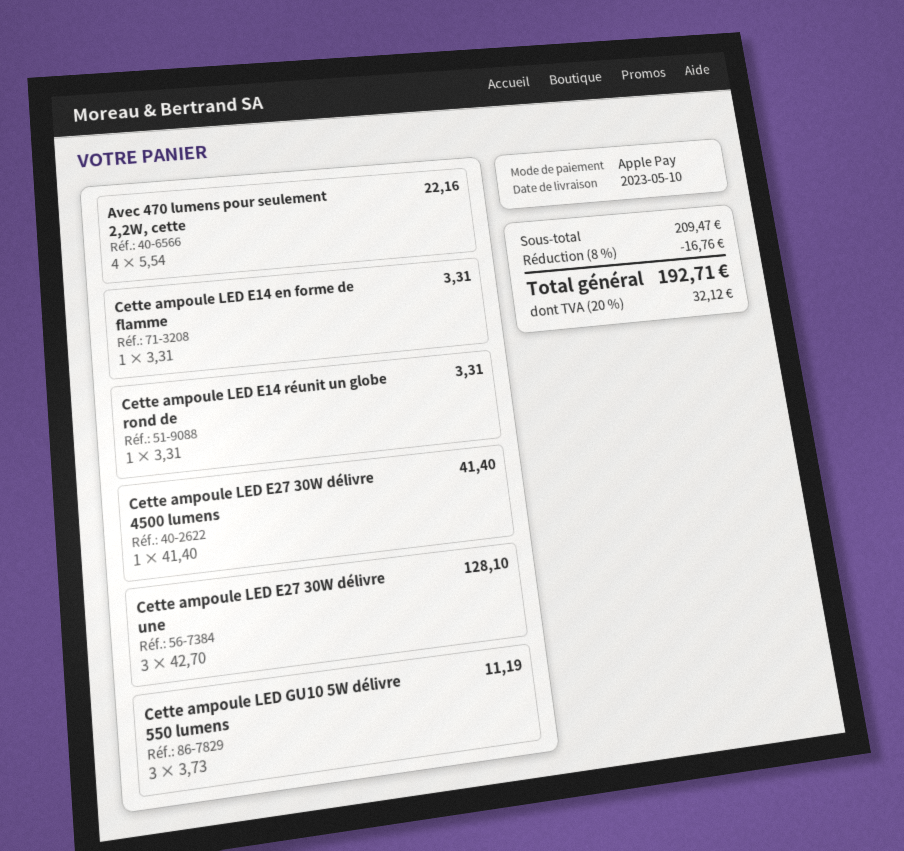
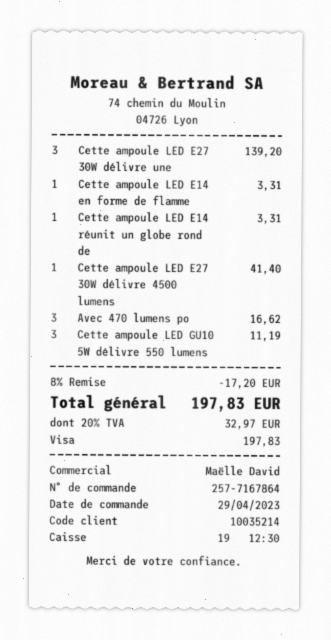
payment method: Apple Pay -> Visa
Avec 470 lumens pour seulement 2,2W, cette: 4 for 22.16 -> 3 for 16.62
Cette ampoule LED E27 30W délivre une: 3 for 128.10 -> 3 for 139.20
discount: 8% = 16.76 -> 8% = 17.20
tax: 20% = 32.12 -> 20% = 32.97
total: 192.71 -> 197.83

